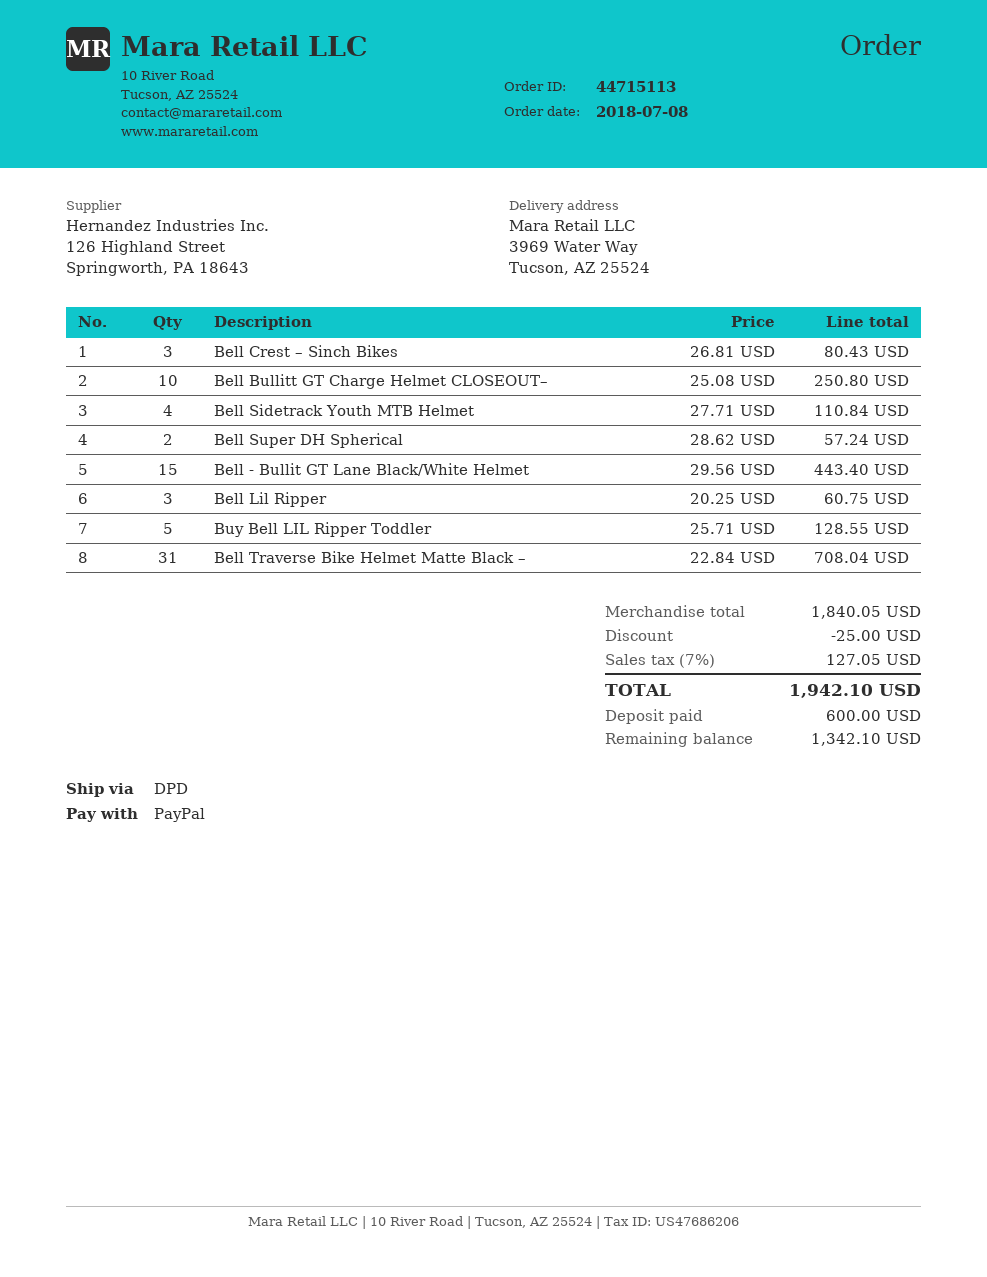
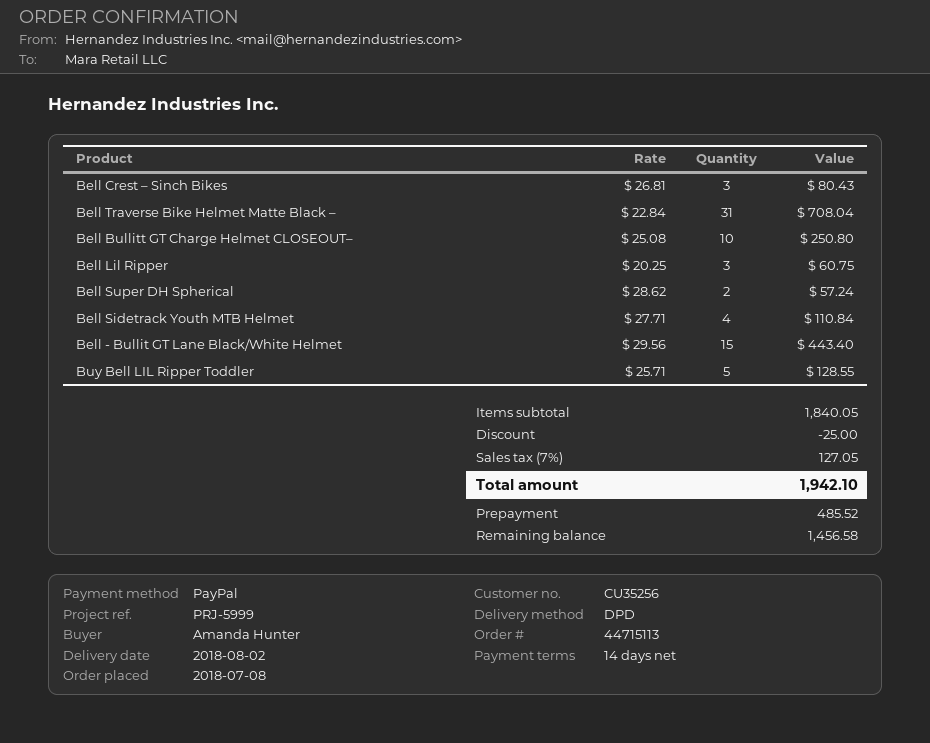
deposit: 600.00 -> 485.52
balance: 1342.10 -> 1456.58

